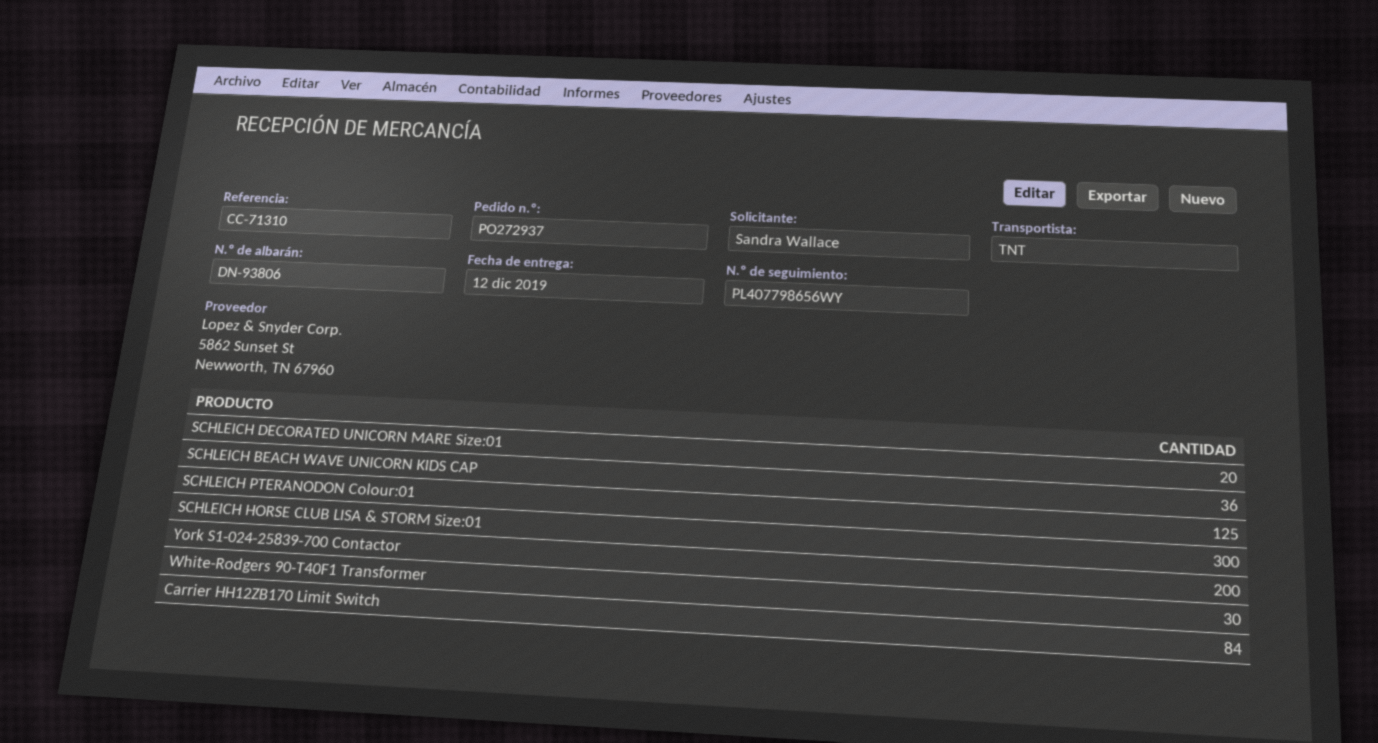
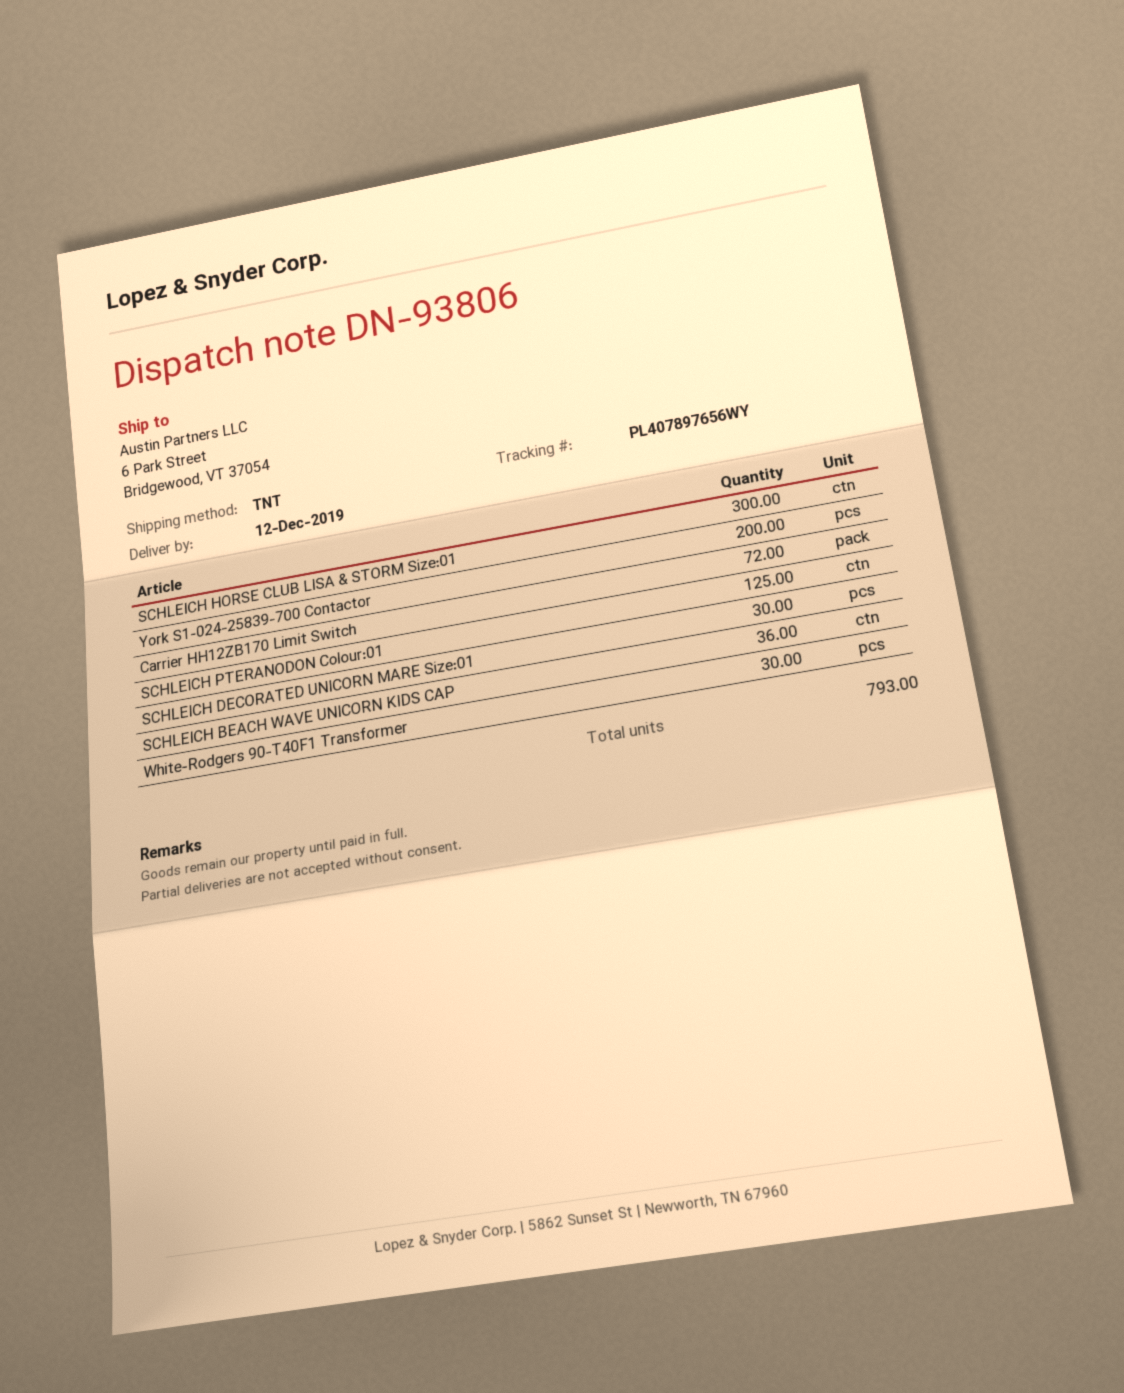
tracking number: PL407798656WY -> PL407897656WY
SCHLEICH DECORATED UNICORN MARE Size:01: 20 -> 30
Carrier HH12ZB170 Limit Switch: 84 -> 72

